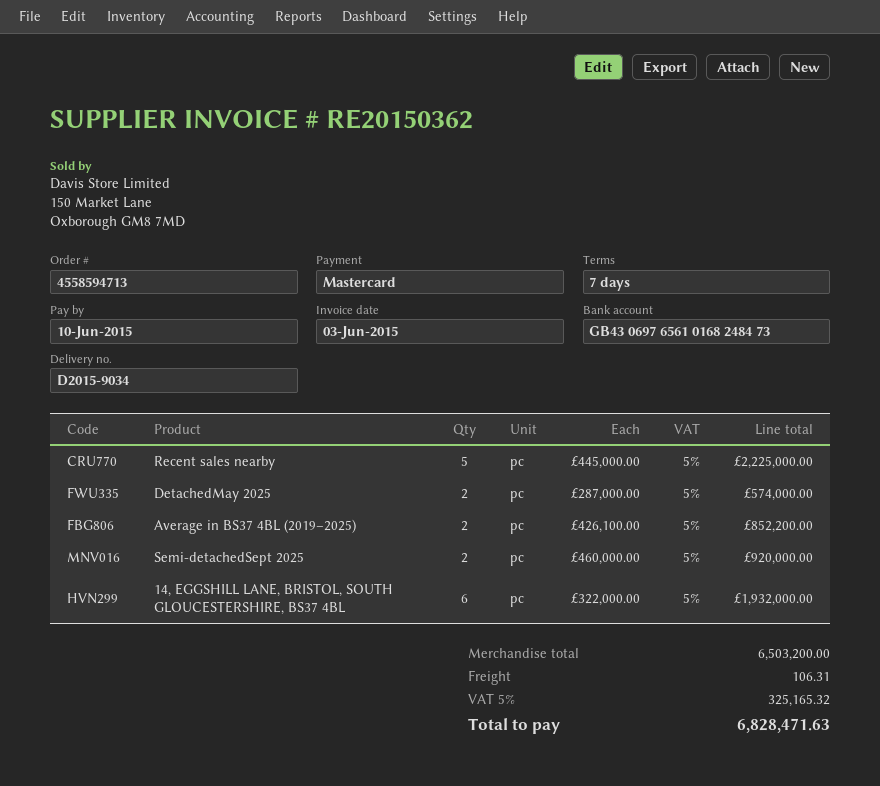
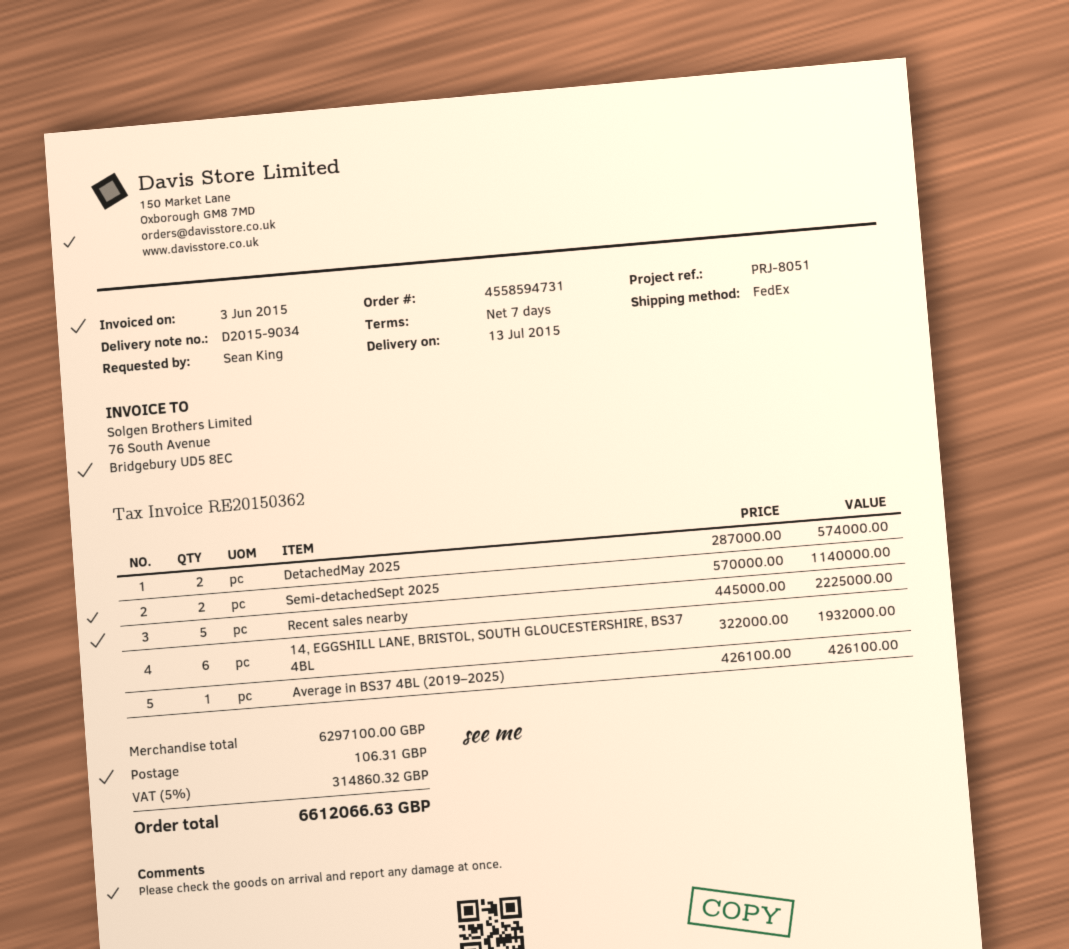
order number: 4558594713 -> 4558594731
Average in BS37 4BL (2019–2025): 2 x 426100.00 = 852200.00 -> 1 x 426100.00 = 426100.00
Semi-detachedSept 2025: 2 x 460000.00 = 920000.00 -> 2 x 570000.00 = 1140000.00
subtotal: 6503200.00 -> 6297100.00
tax: 5% = 325165.32 -> 5% = 314860.32
total: 6828471.63 -> 6612066.63

